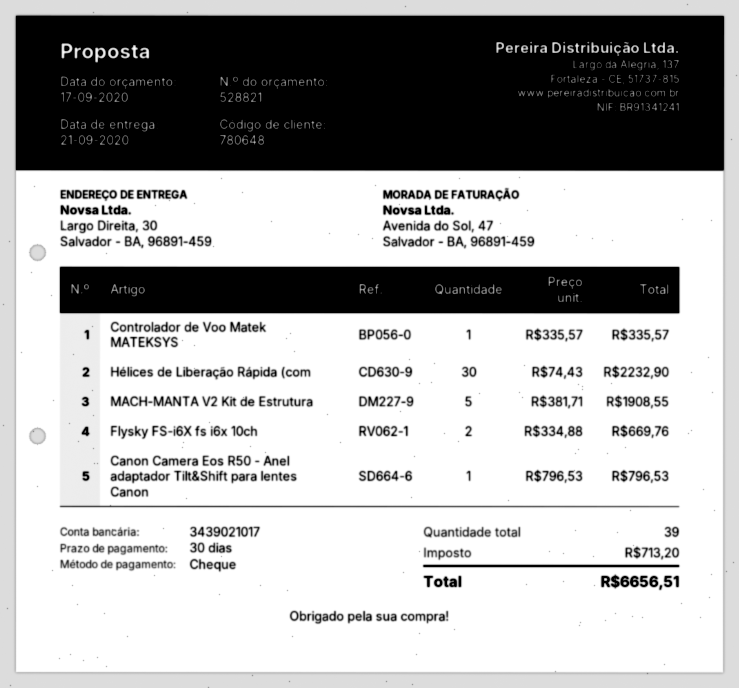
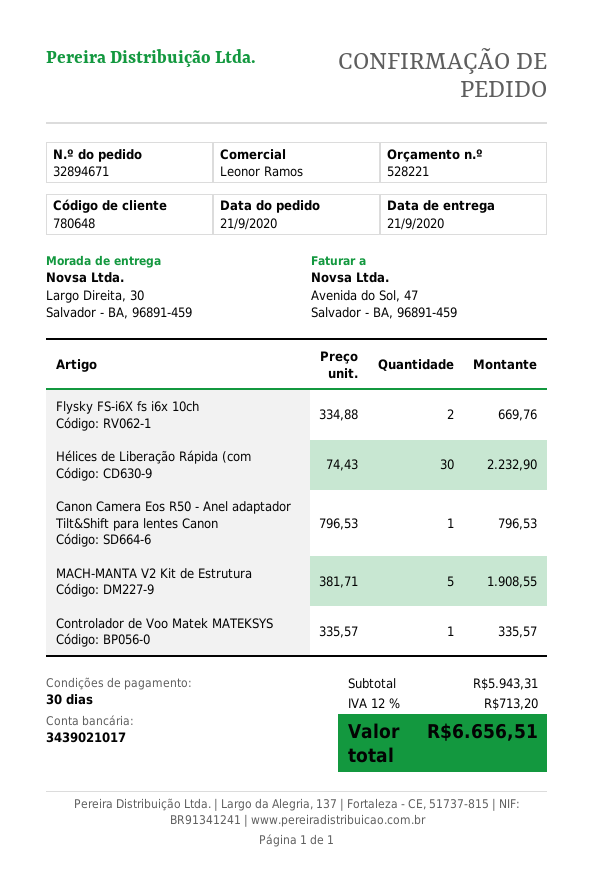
quote number: 528821 -> 528221

